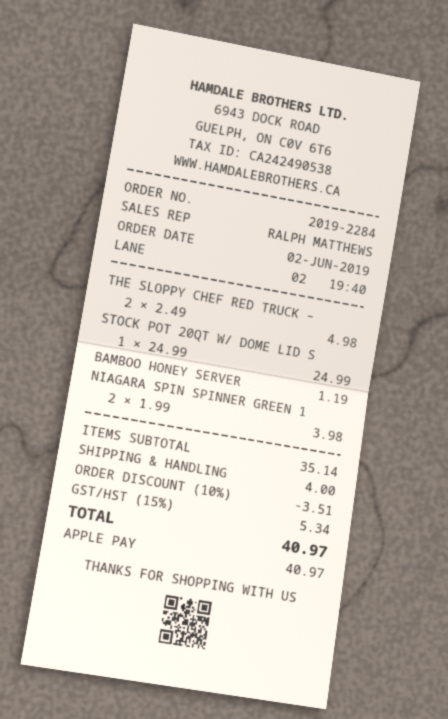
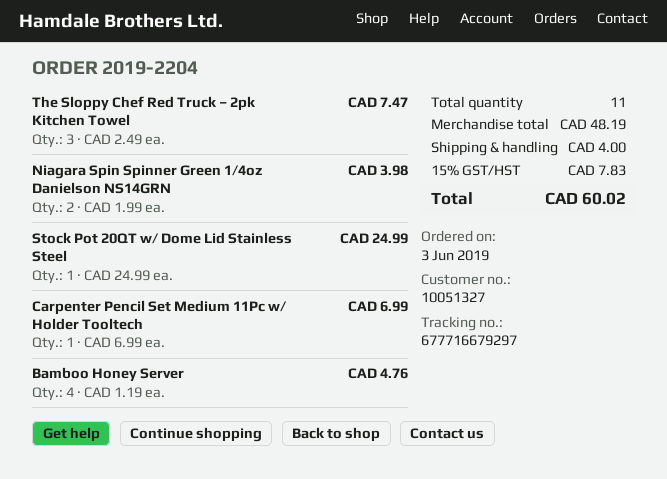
order number: 2019-2284 -> 2019-2204
order date: 2019-06-02 -> 2019-06-03
THE SLOPPY CHEF RED TRUCK –: 2 x 2.49 = 4.98 -> 3 x 2.49 = 7.47
BAMBOO HONEY SERVER: 1 x 1.19 = 1.19 -> 4 x 1.19 = 4.76
Carpenter Pencil Set Medium 11Pc w/ Holder Tooltech: none -> 1 x 6.99 = 6.99
subtotal: 35.14 -> 48.19
discount: 10% = 3.51 -> none
tax: 15% = 5.34 -> 15% = 7.83
total: 40.97 -> 60.02

